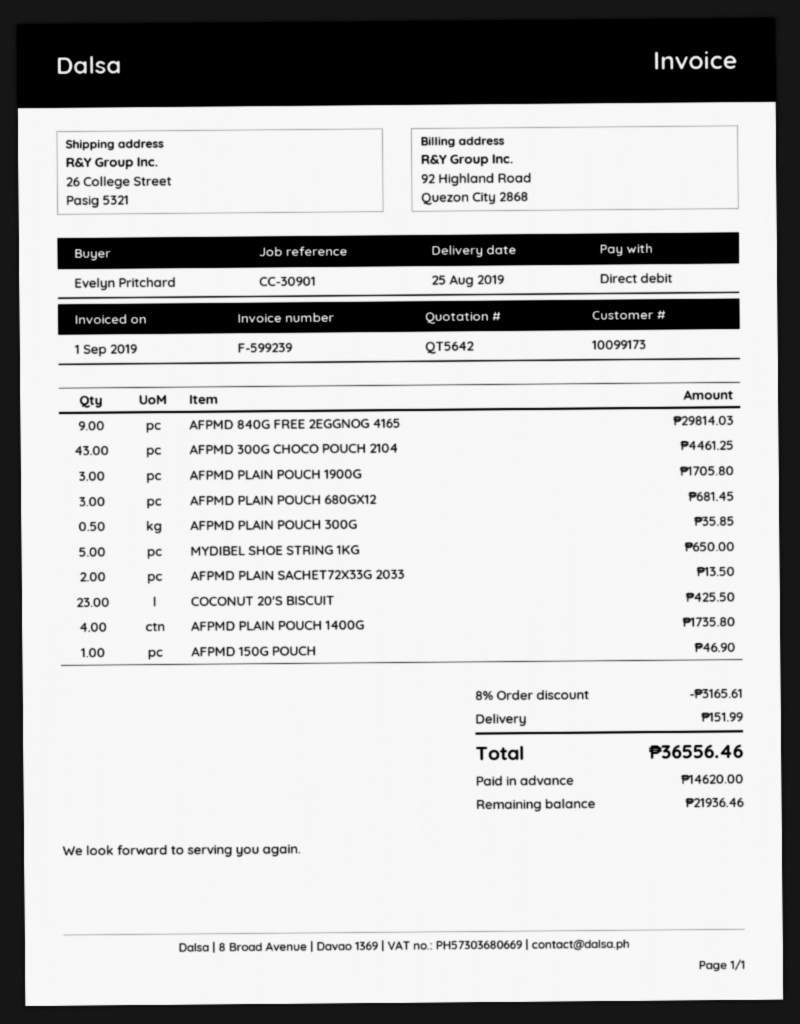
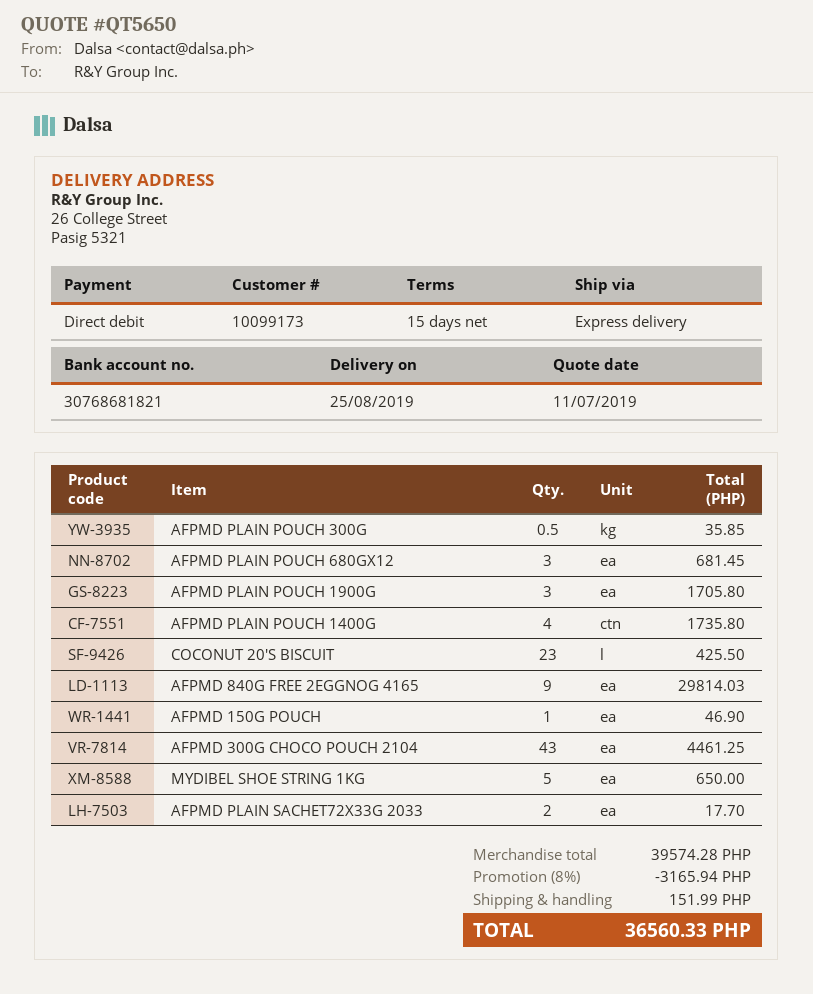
quote number: QT5642 -> QT5650
AFPMD PLAIN SACHET72X33G 2033: 2 for 13.50 -> 2 for 17.70
discount: 8% = 3165.61 -> 8% = 3165.94
total: 36556.46 -> 36560.33

